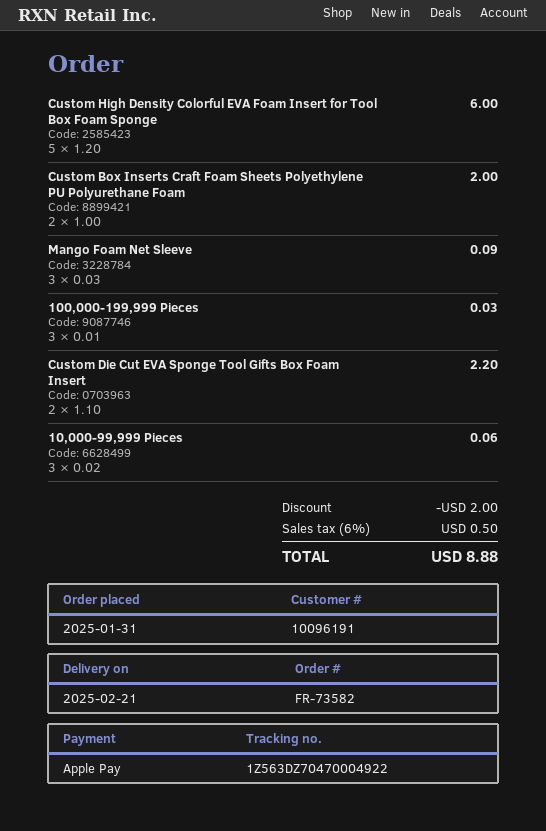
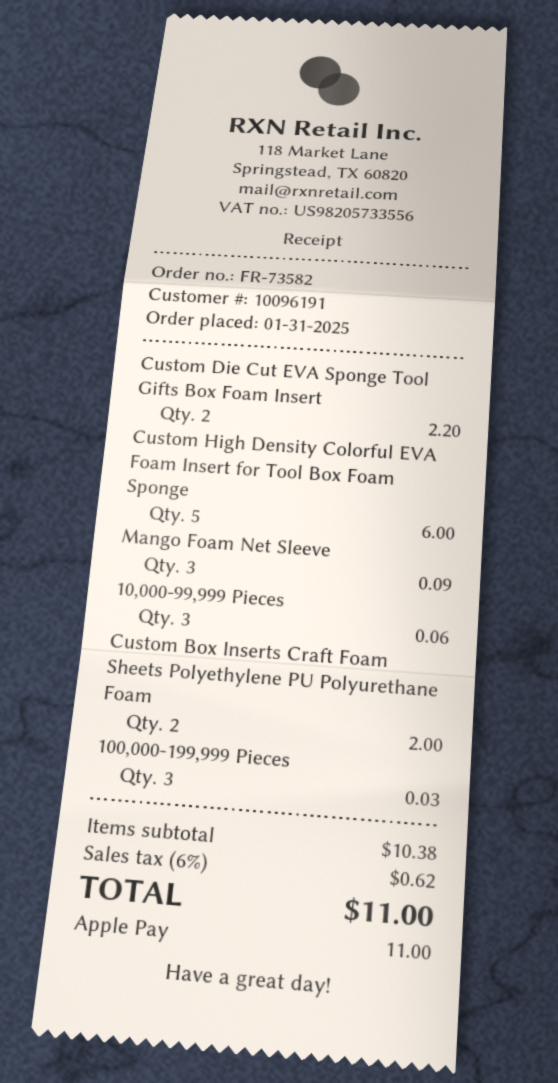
discount: 2.00 -> none
tax: 6% = 0.50 -> 6% = 0.62
total: 8.88 -> 11.00

